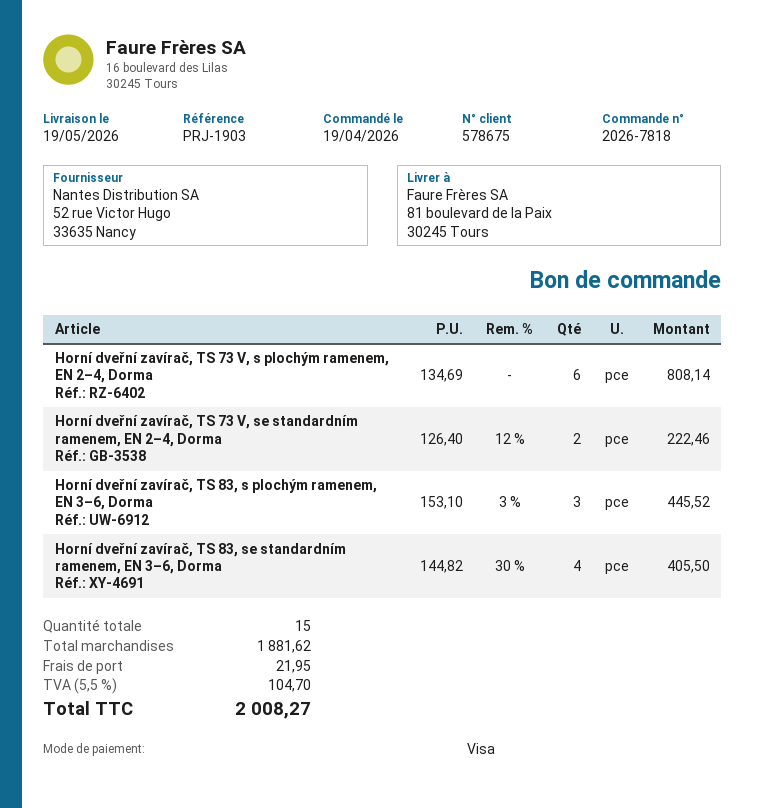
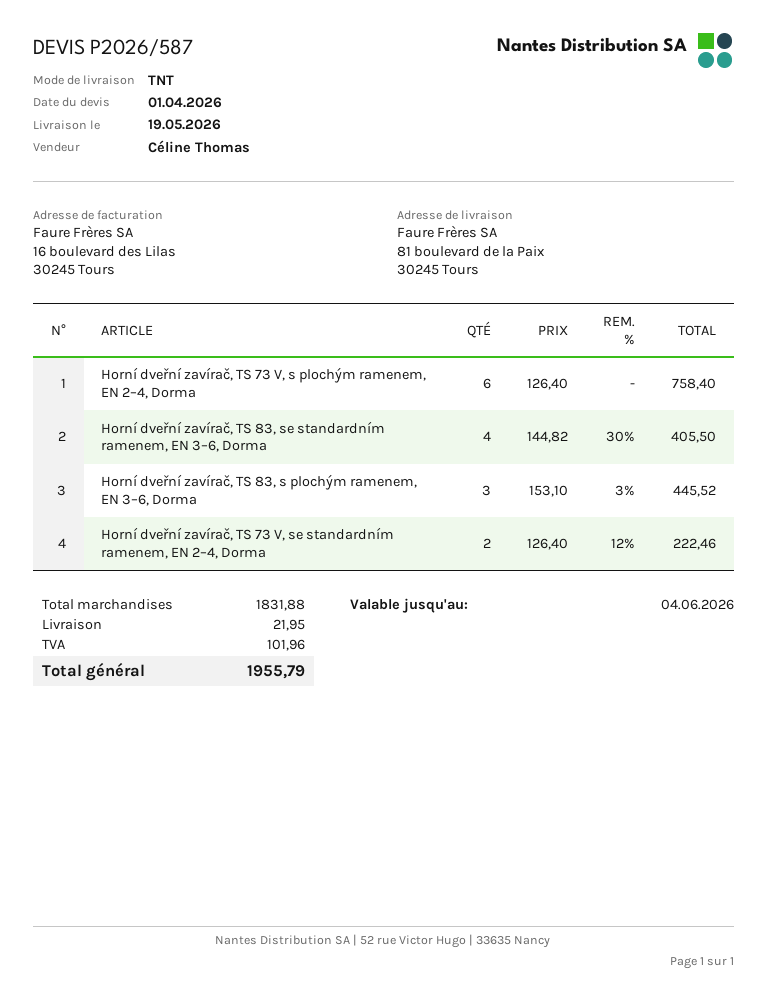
Horní dveřní zavírač, TS 73 V, s plochým ramenem, EN 2–4, Dorma: 6 x 134.69 = 808.14 -> 6 x 126.40 = 758.40
subtotal: 1881.62 -> 1831.88
tax: 104.70 -> 101.96
total: 2008.27 -> 1955.79

